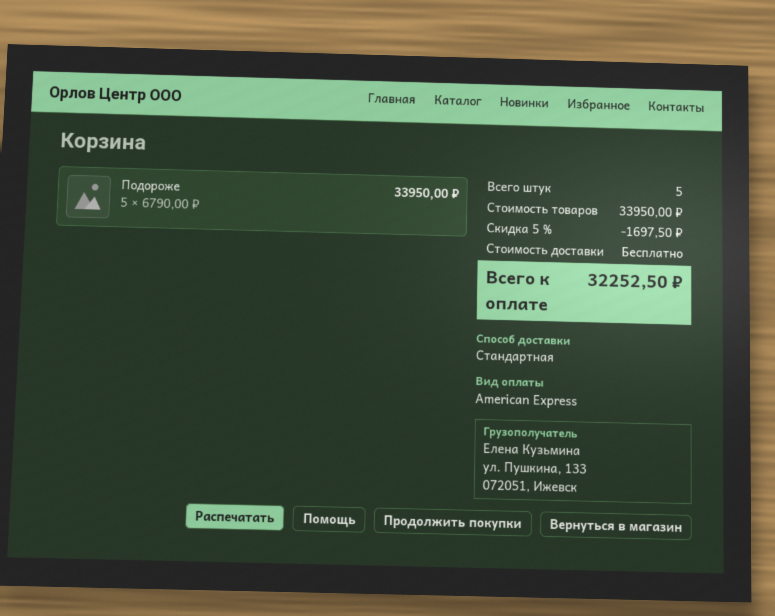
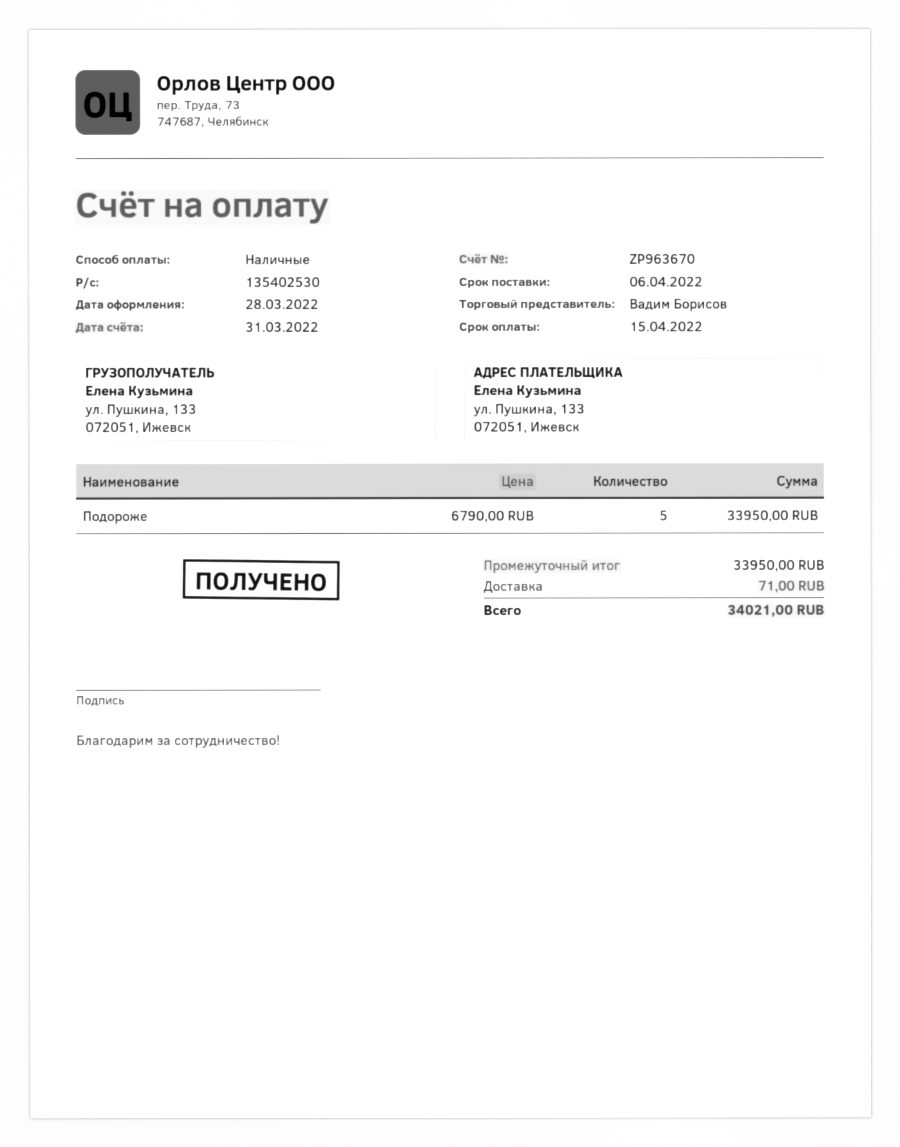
payment method: American Express -> cash
discount: 5% = 1697.50 -> none
shipping: 0.00 -> 71.00
total: 32252.50 -> 34021.00

